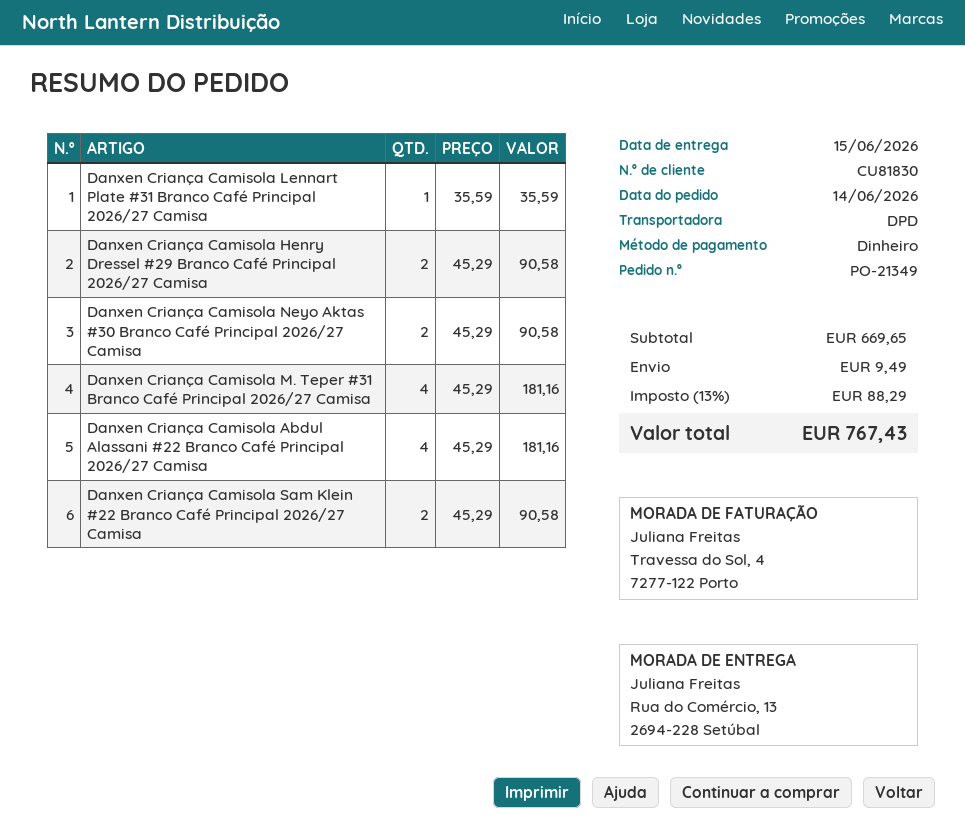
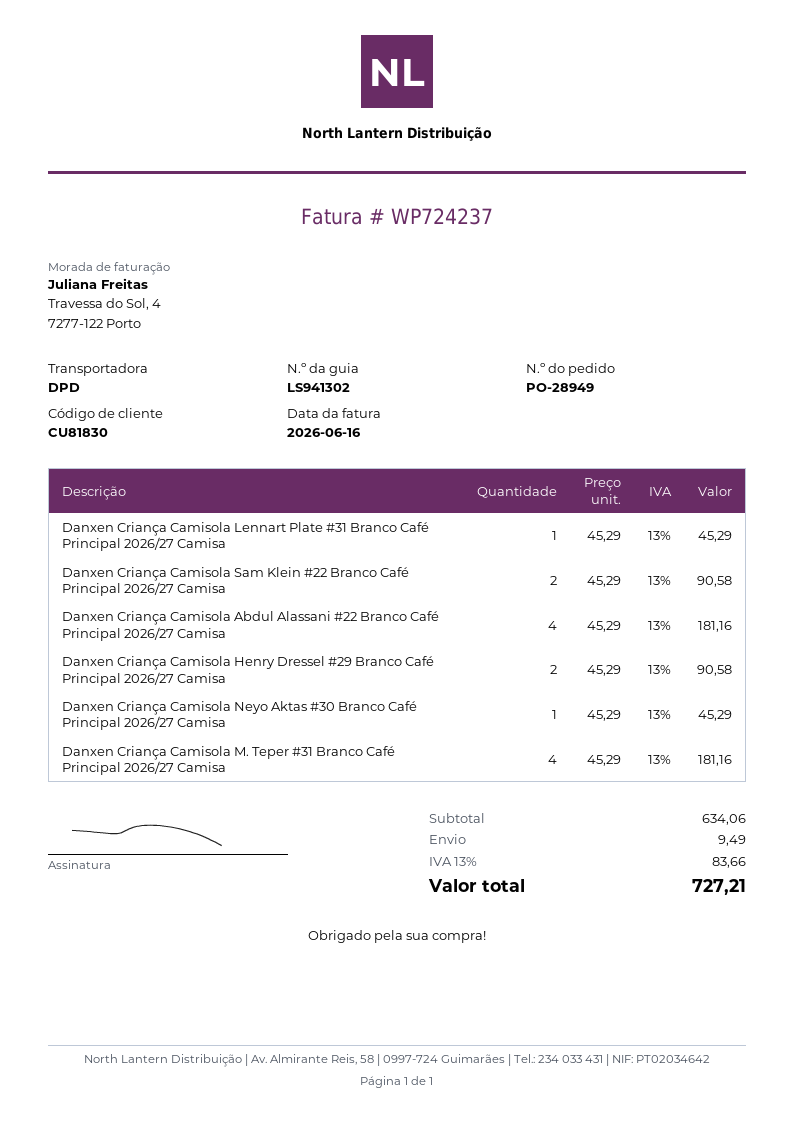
order number: PO-21349 -> PO-28949
Danxen Criança Camisola Lennart Plate #31 Branco Café Principal 2026/27 Camisa: 1 x 35.59 = 35.59 -> 1 x 45.29 = 45.29
Danxen Criança Camisola Neyo Aktas #30 Branco Café Principal 2026/27 Camisa: 2 x 45.29 = 90.58 -> 1 x 45.29 = 45.29
subtotal: 669.65 -> 634.06
tax: 13% = 88.29 -> 13% = 83.66
total: 767.43 -> 727.21

